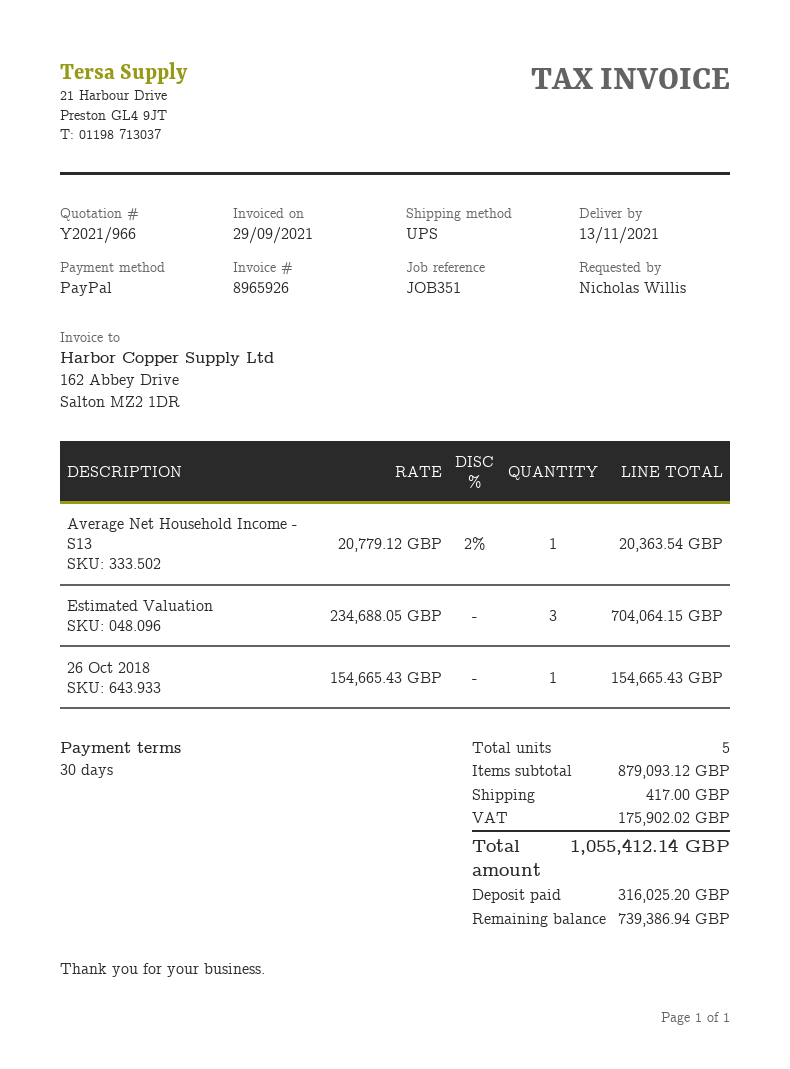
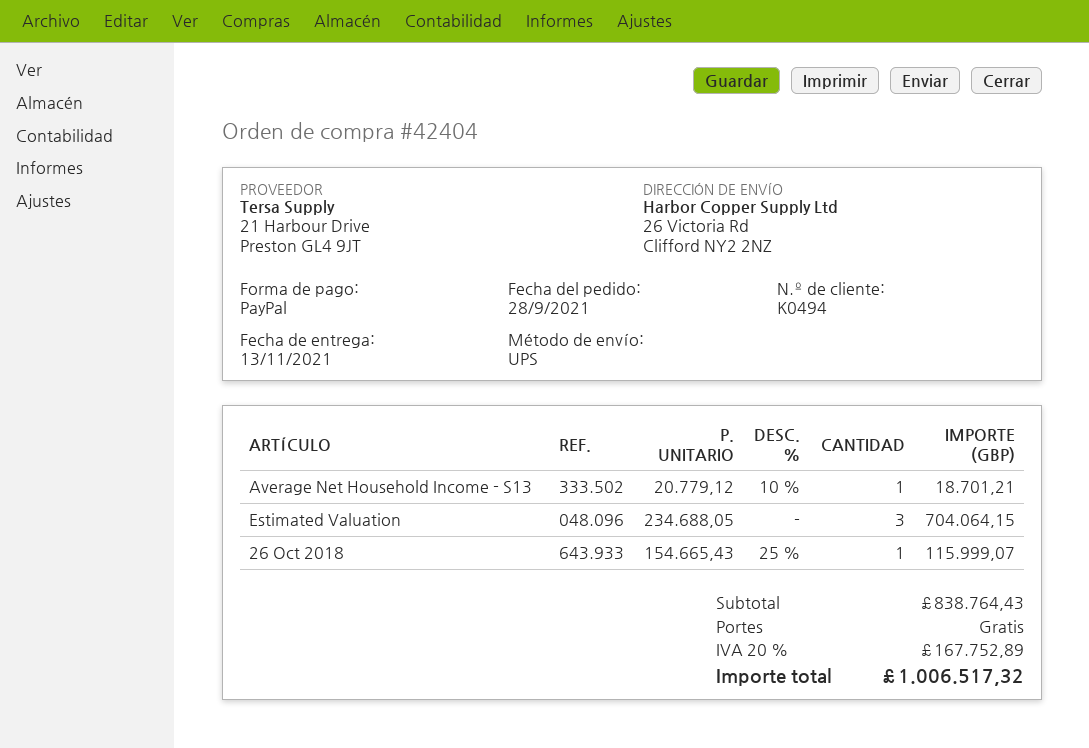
Average Net Household Income - S13: 1 x 20779.12 - 2% = 20363.54 -> 1 x 20779.12 - 10% = 18701.21
26 Oct 2018: 1 x 154665.43 = 154665.43 -> 1 x 154665.43 - 25% = 115999.07
subtotal: 879093.12 -> 838764.43
shipping: 417.00 -> 0.00
tax: 175902.02 -> 167752.89
total: 1055412.14 -> 1006517.32

